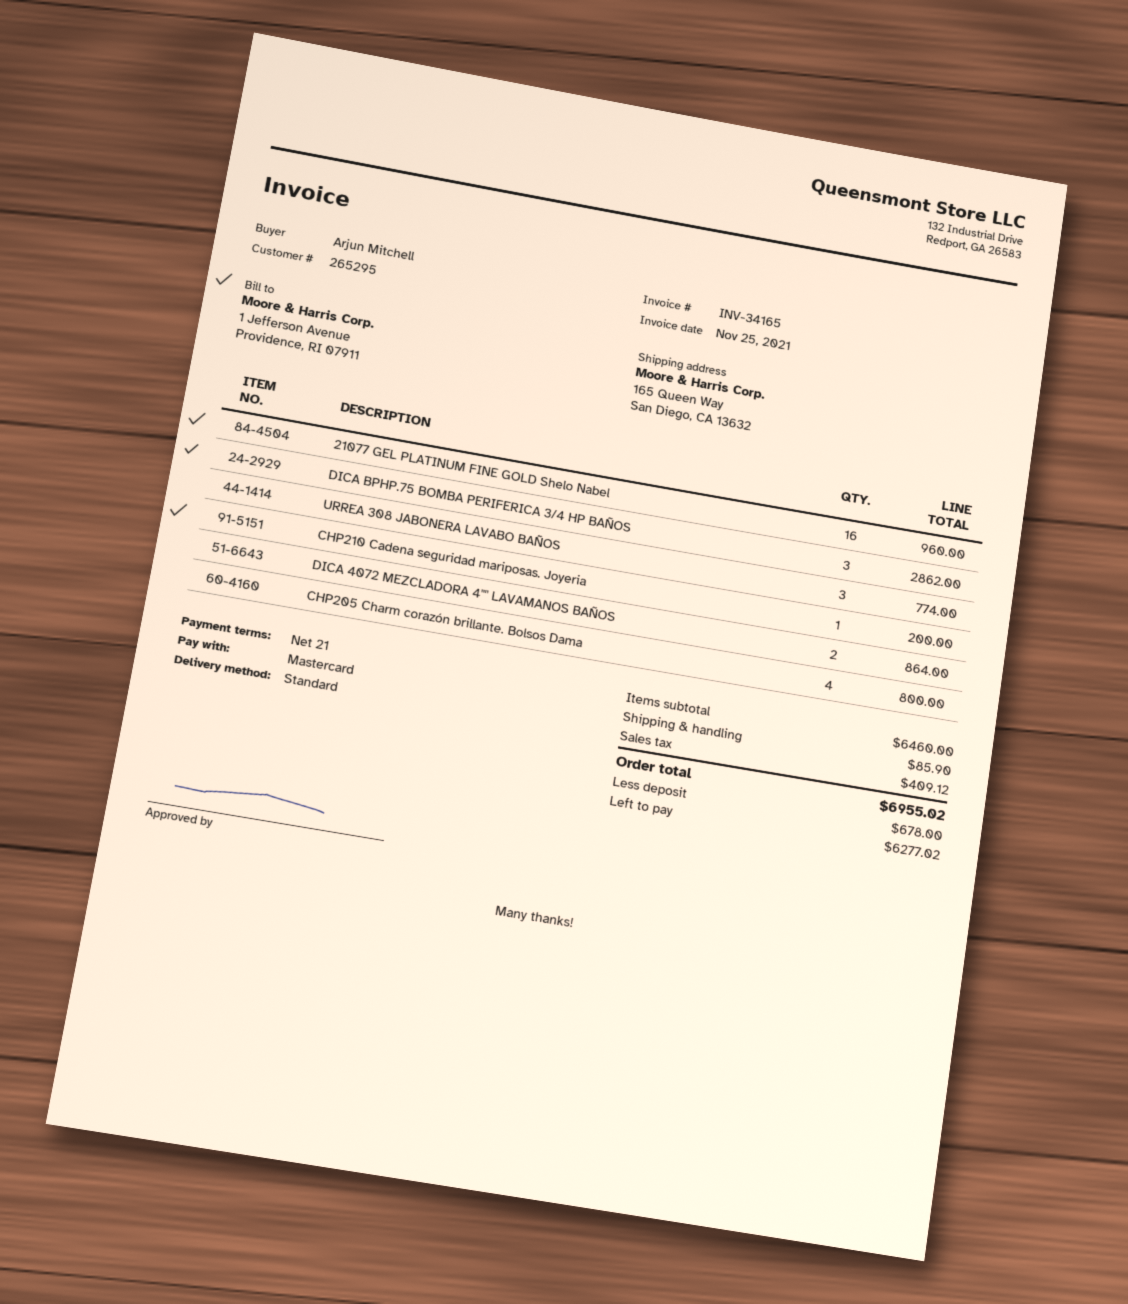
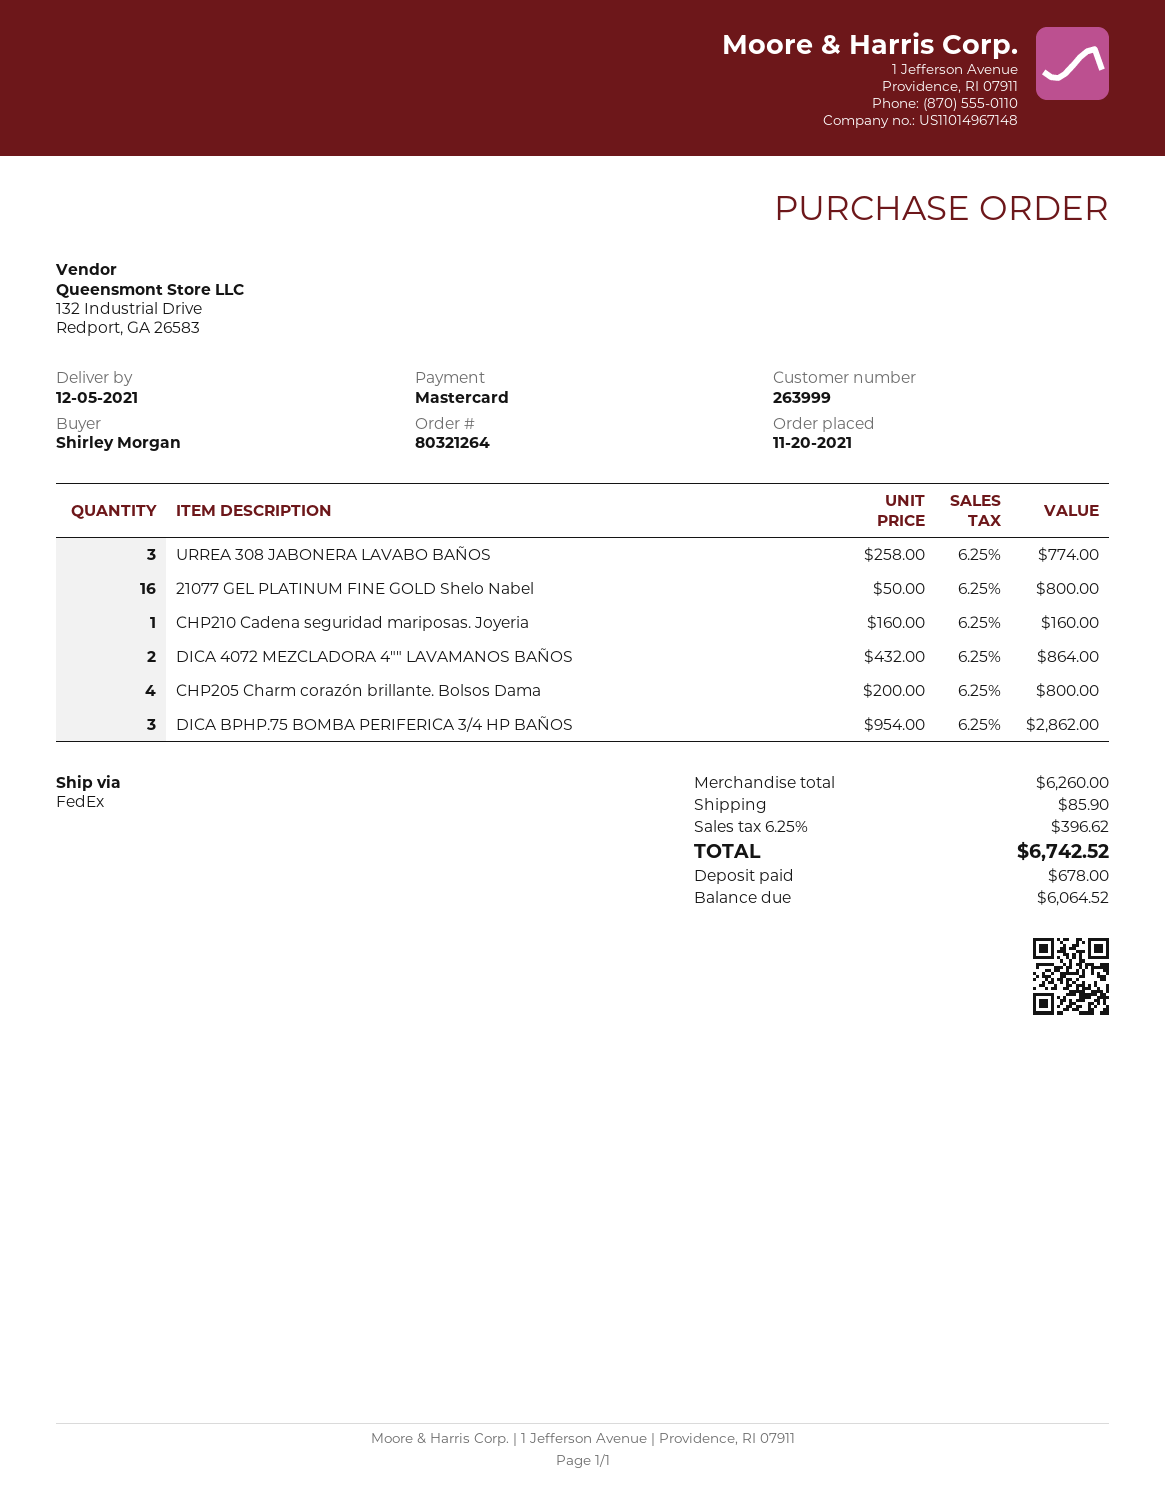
customer number: 265295 -> 263999
ordered by: Arjun Mitchell -> Shirley Morgan
shipping method: standard -> FedEx
21077 GEL PLATINUM FINE GOLD Shelo Nabel: 16 for 960.00 -> 16 for 800.00
CHP210 Cadena seguridad mariposas. Joyeria: 1 for 200.00 -> 1 for 160.00
subtotal: 6460.00 -> 6260.00
tax: 409.12 -> 396.62
total: 6955.02 -> 6742.52
balance: 6277.02 -> 6064.52

